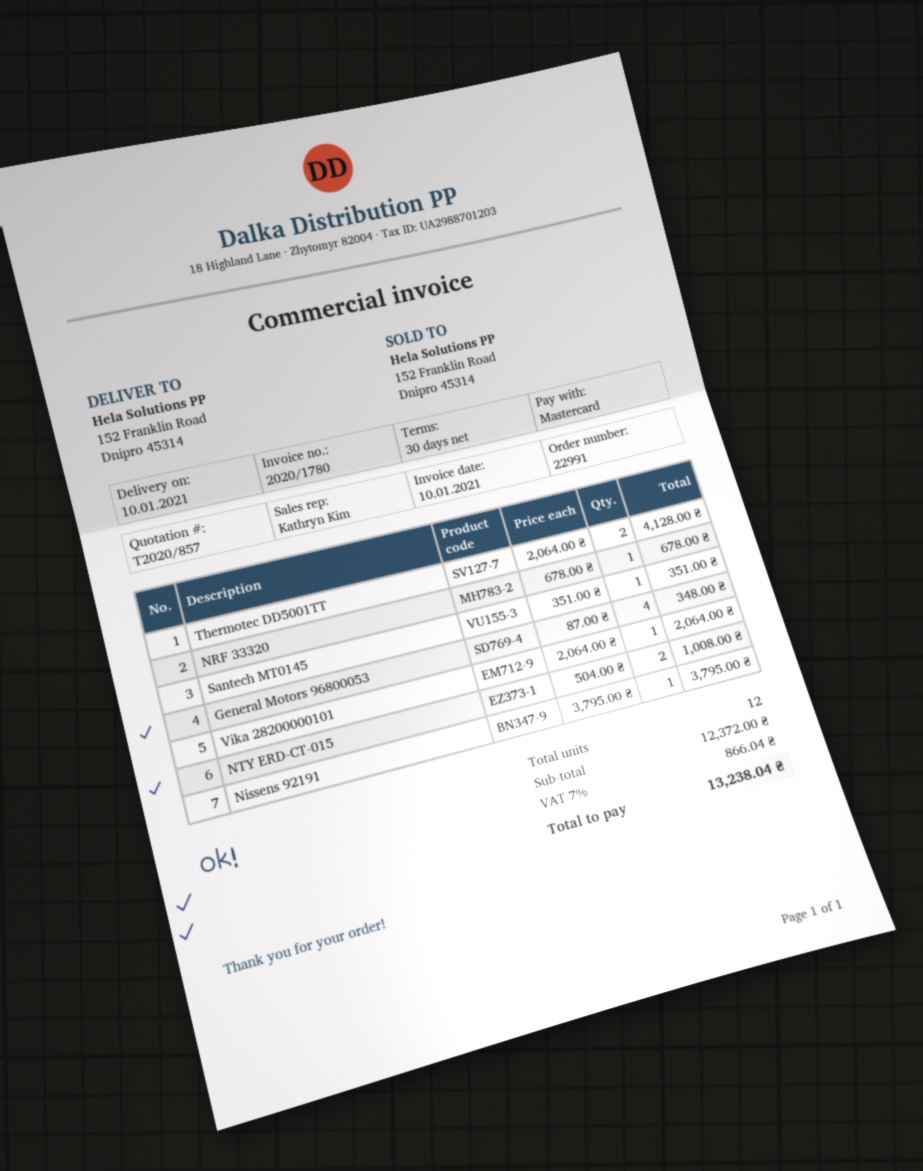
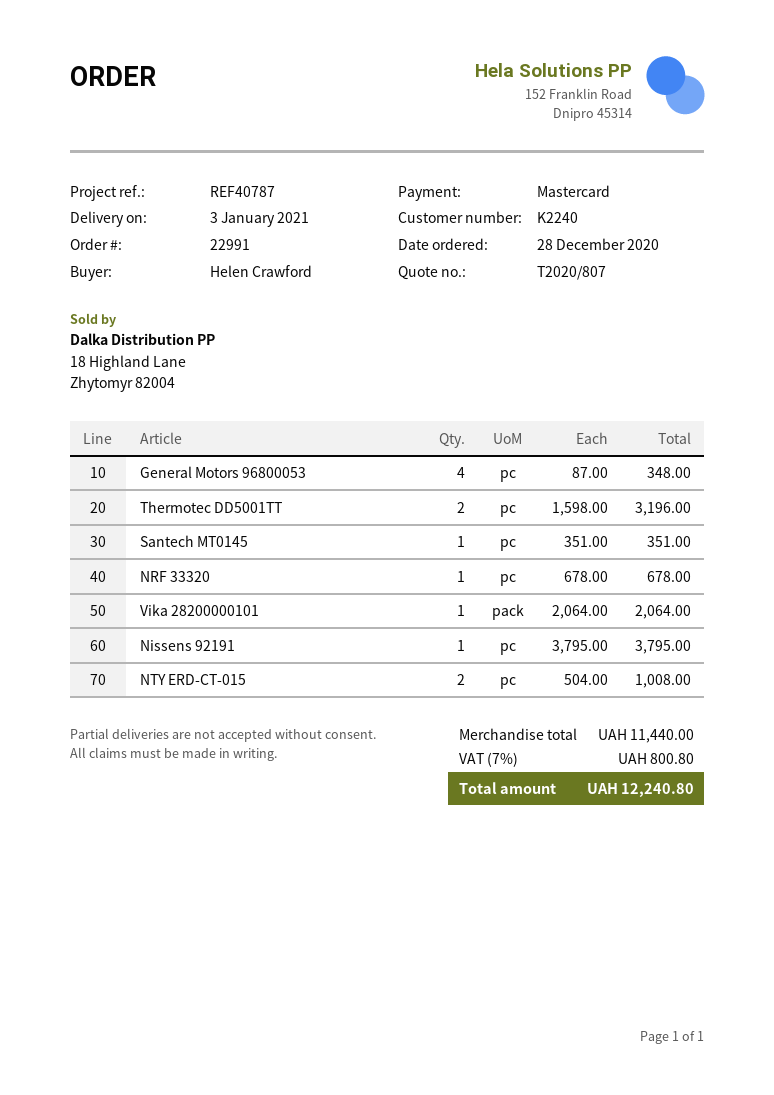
quote number: T2020/857 -> T2020/807
delivery date: 2021-01-10 -> 2021-01-03
Thermotec DD5001TT: 2 x 2064.00 = 4128.00 -> 2 x 1598.00 = 3196.00
subtotal: 12372.00 -> 11440.00
tax: 7% = 866.04 -> 7% = 800.80
total: 13238.04 -> 12240.80

